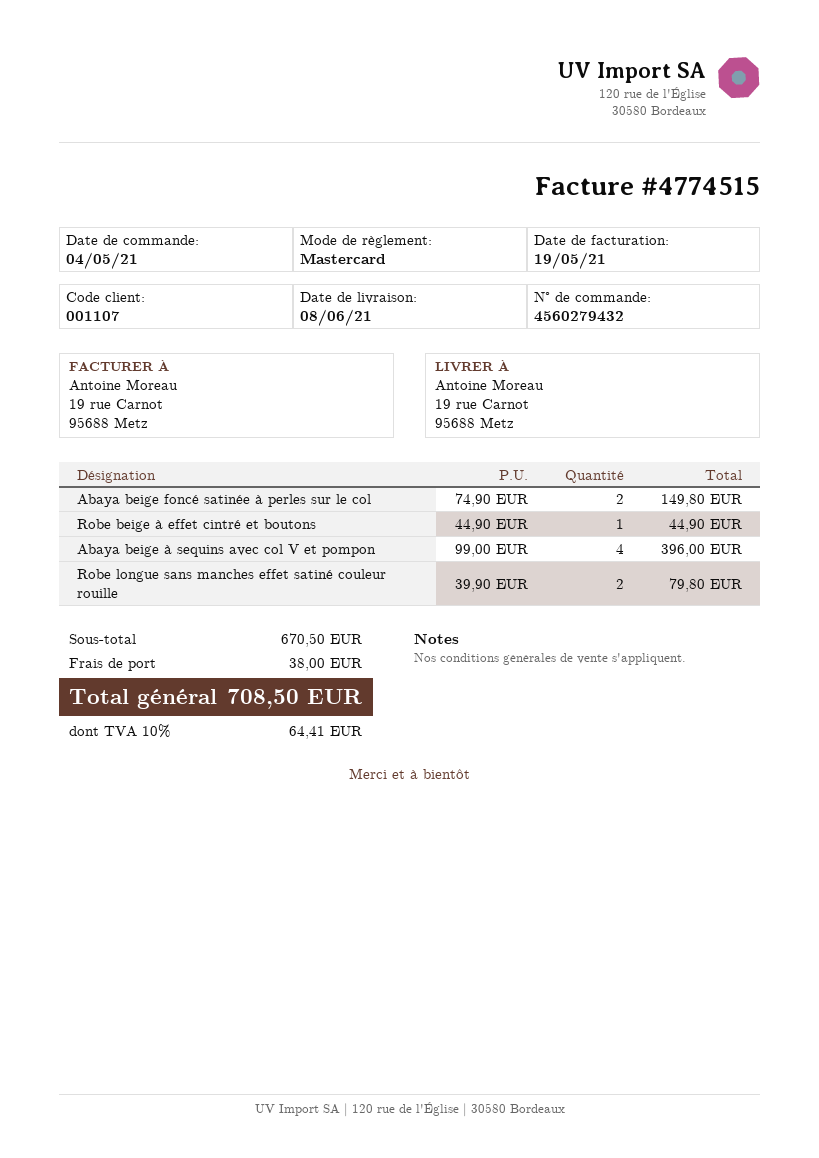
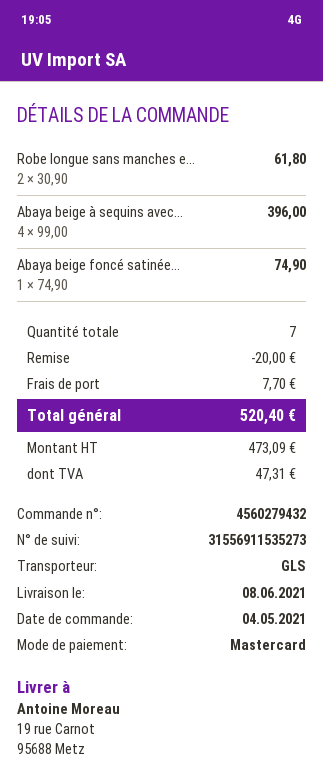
Abaya beige foncé satinée à perles sur le col: 2 x 74.90 = 149.80 -> 1 x 74.90 = 74.90
Robe beige à effet cintré et boutons: 1 x 44.90 = 44.90 -> none
Robe longue sans manches effet satiné couleur rouille: 2 x 39.90 = 79.80 -> 2 x 30.90 = 61.80
discount: none -> 20.00
shipping: 38.00 -> 7.70
tax: 64.41 -> 47.31
total: 708.50 -> 520.40

